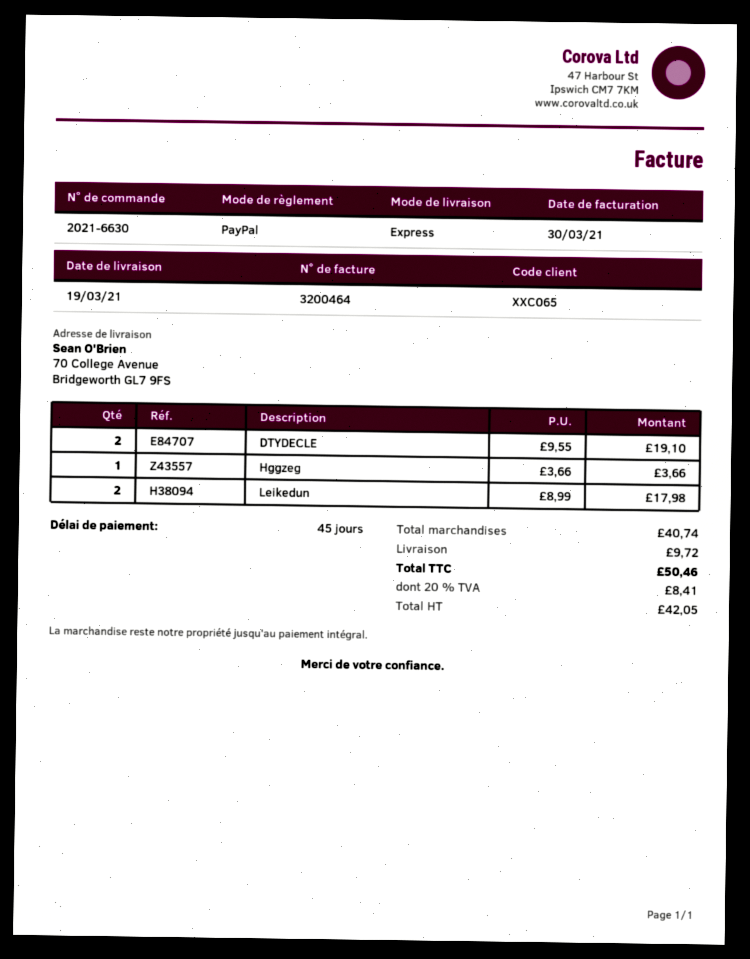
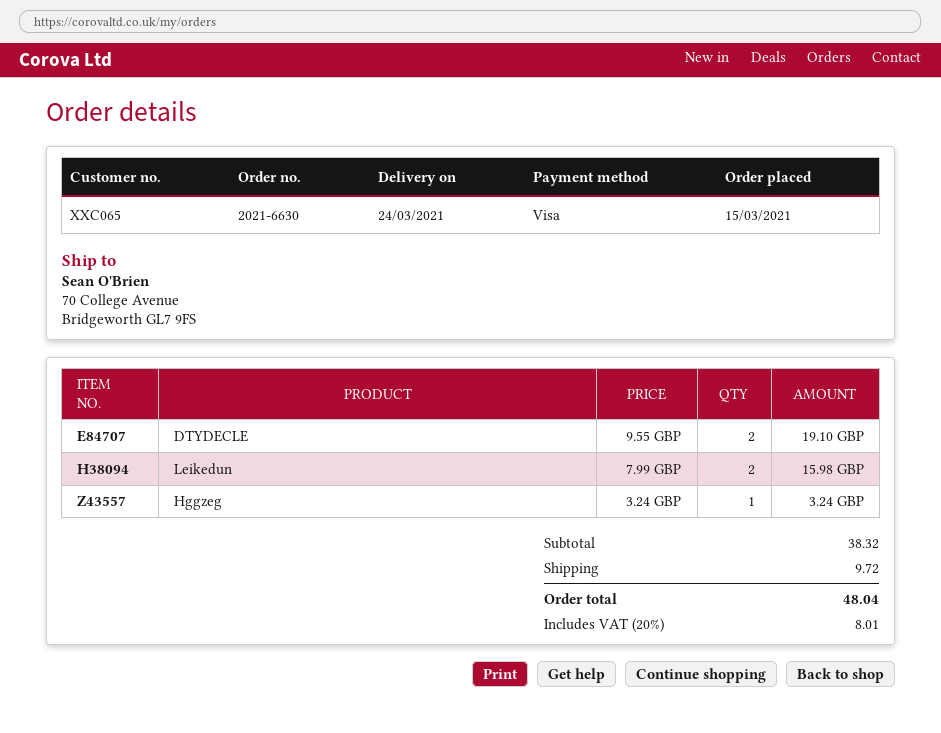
delivery date: 2021-03-19 -> 2021-03-24
payment method: PayPal -> Visa
Hggzeg: 1 x 3.66 = 3.66 -> 1 x 3.24 = 3.24
Leikedun: 2 x 8.99 = 17.98 -> 2 x 7.99 = 15.98
subtotal: 40.74 -> 38.32
tax: 20% = 8.41 -> 20% = 8.01
total: 50.46 -> 48.04

